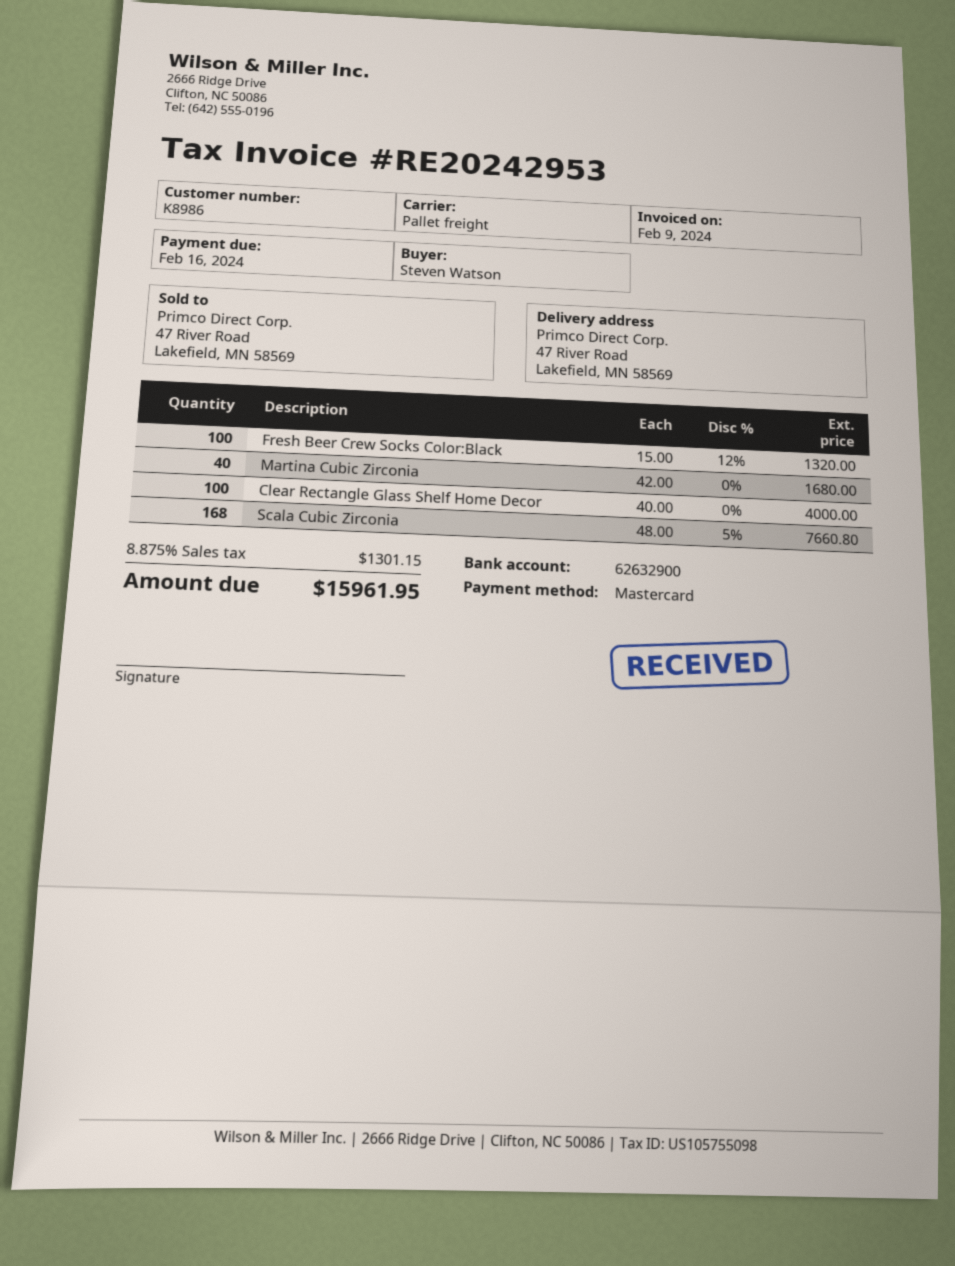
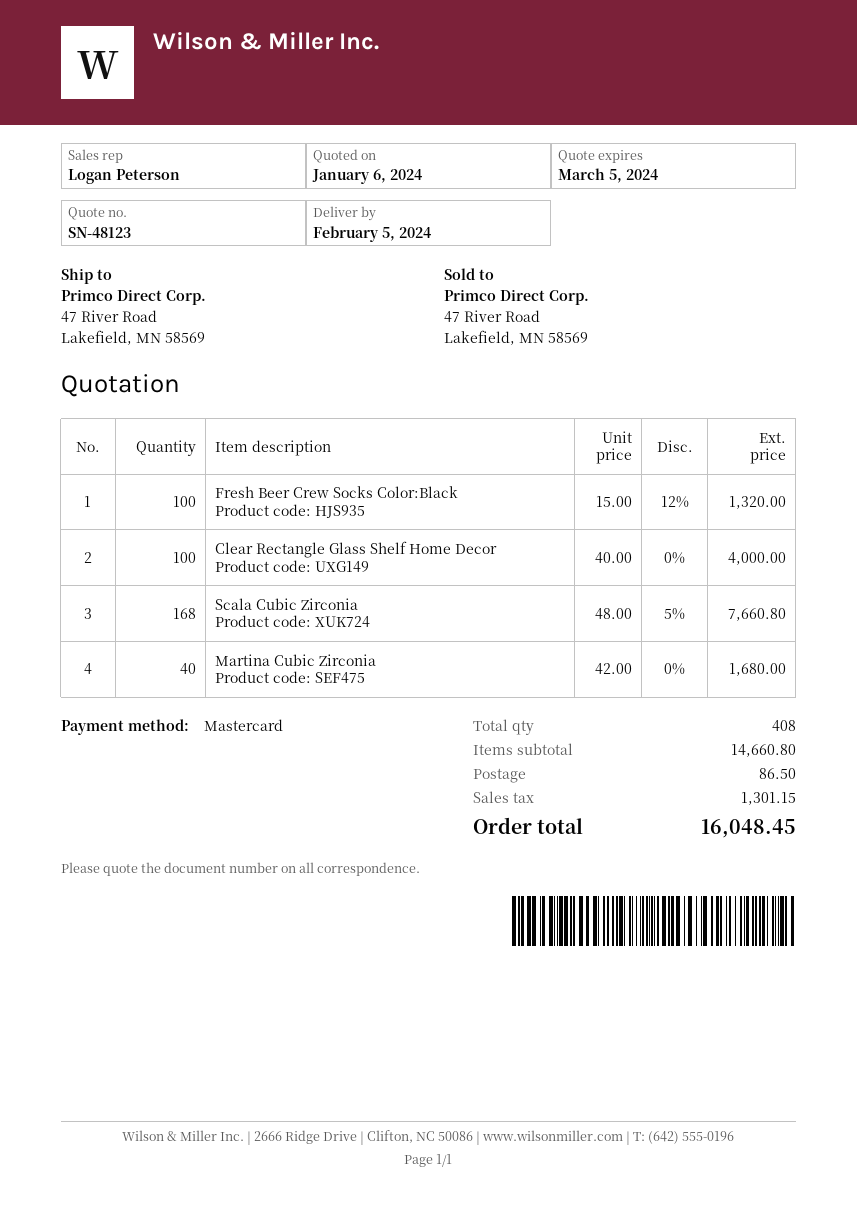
shipping: none -> 86.50
total: 15961.95 -> 16048.45

